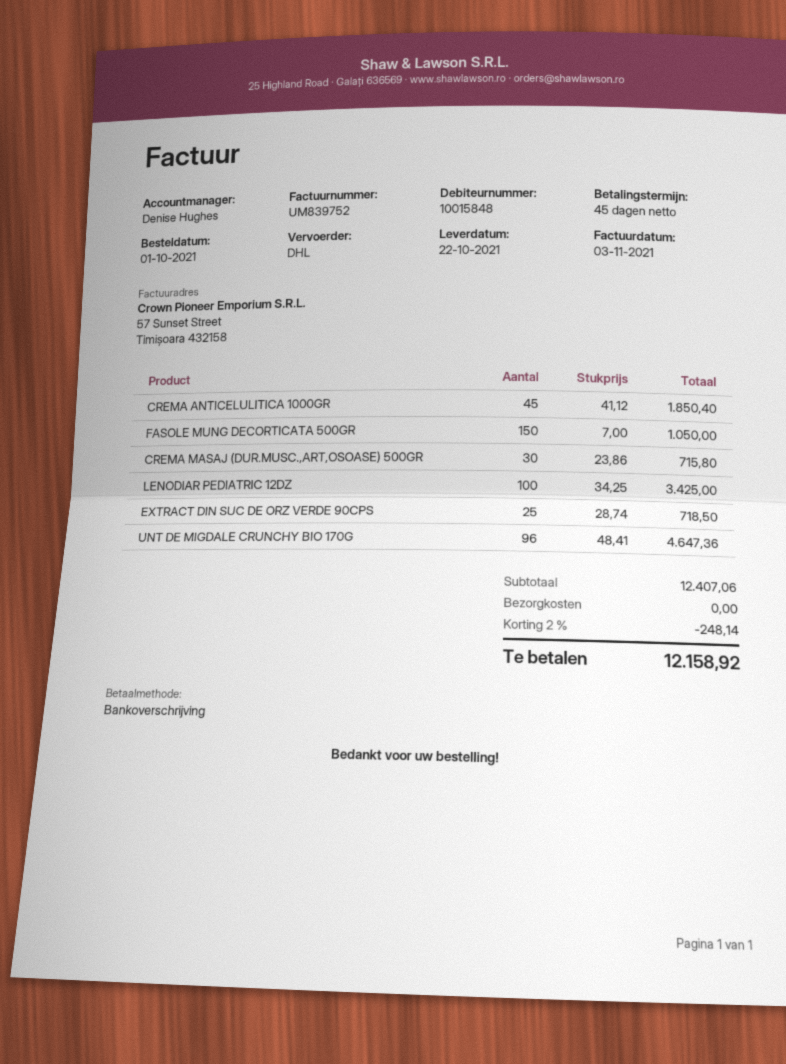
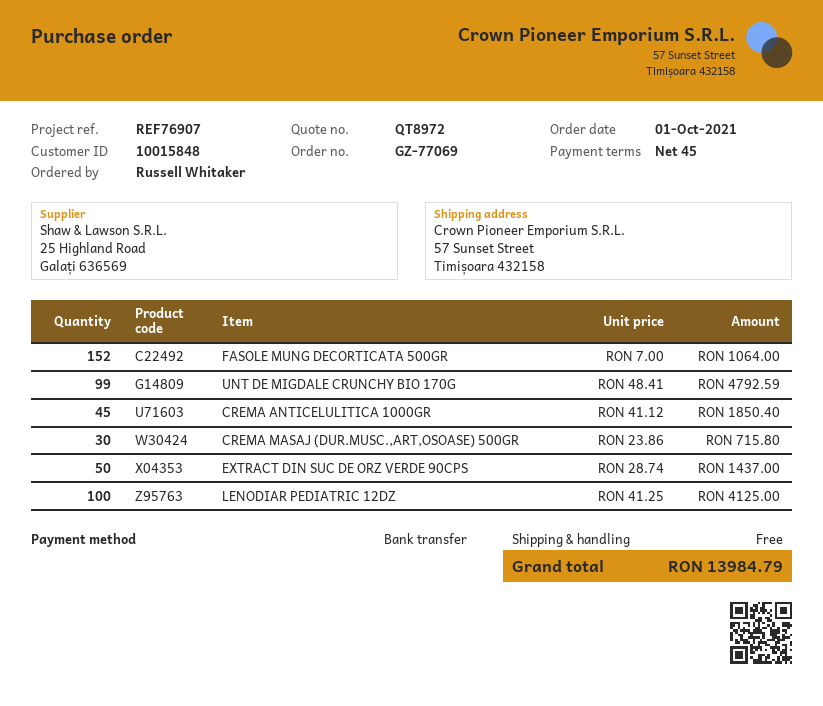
FASOLE MUNG DECORTICATA 500GR: 150 x 7.00 = 1050.00 -> 152 x 7.00 = 1064.00
LENODIAR PEDIATRIC 12DZ: 100 x 34.25 = 3425.00 -> 100 x 41.25 = 4125.00
EXTRACT DIN SUC DE ORZ VERDE 90CPS: 25 x 28.74 = 718.50 -> 50 x 28.74 = 1437.00
UNT DE MIGDALE CRUNCHY BIO 170G: 96 x 48.41 = 4647.36 -> 99 x 48.41 = 4792.59
discount: 2% = 248.14 -> none
total: 12158.92 -> 13984.79

